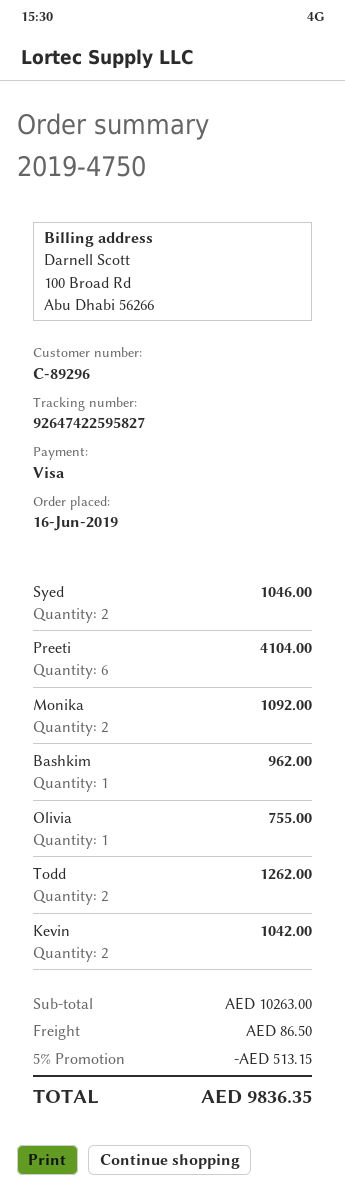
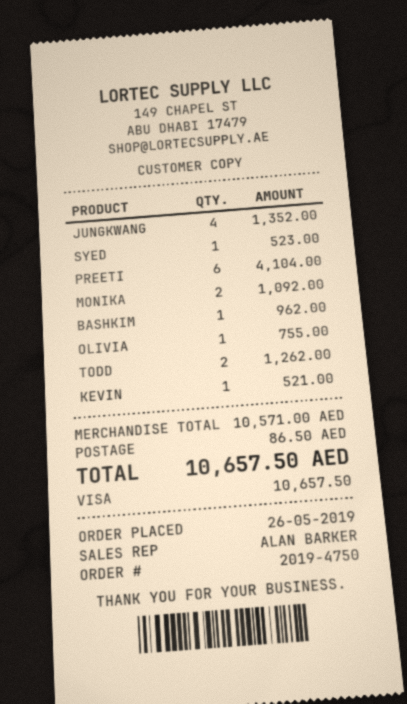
order date: 2019-06-16 -> 2019-05-26
Syed: 2 for 1046.00 -> 1 for 523.00
Kevin: 2 for 1042.00 -> 1 for 521.00
JUNGKWANG: none -> 4 for 1352.00
subtotal: 10263.00 -> 10571.00
discount: 5% = 513.15 -> none
total: 9836.35 -> 10657.50

